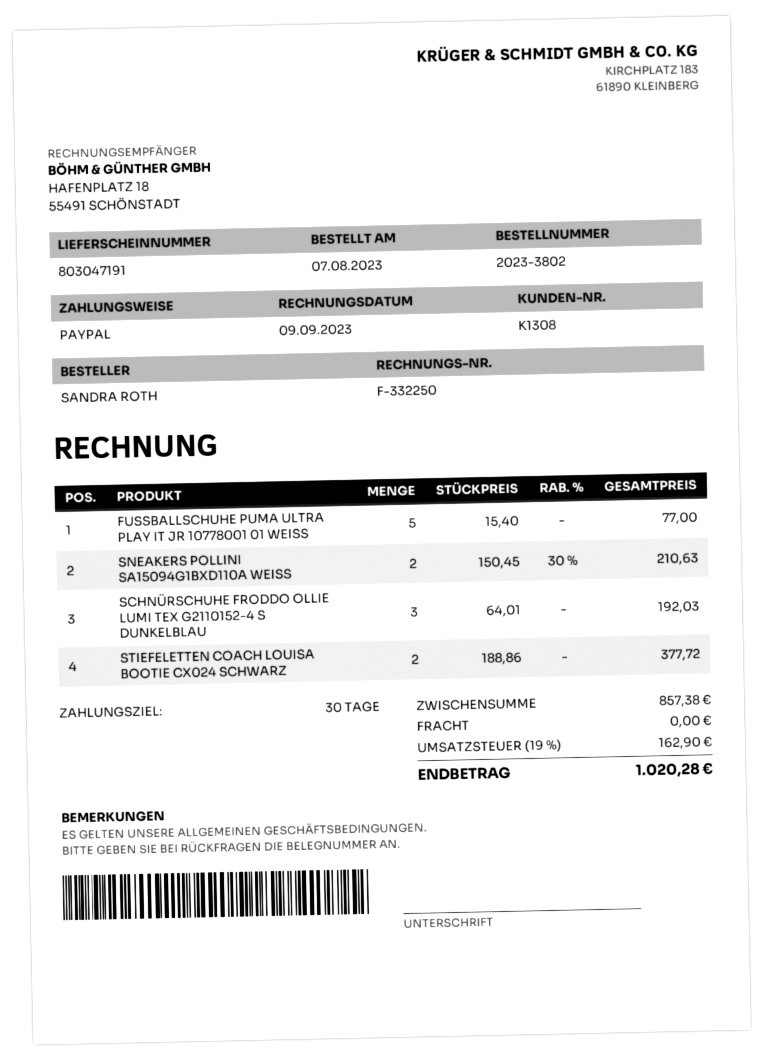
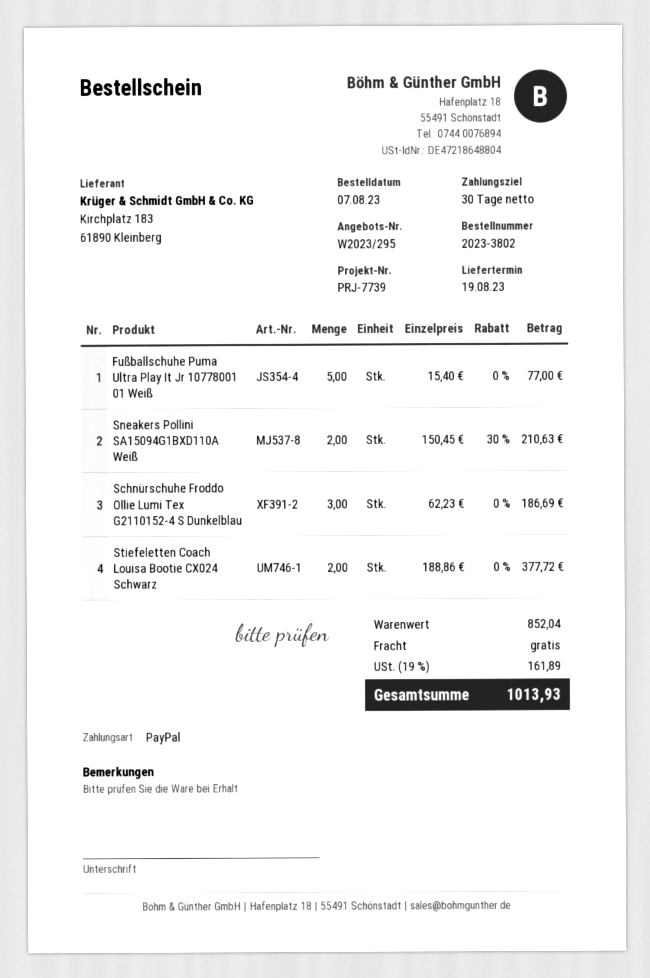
SCHNÜRSCHUHE FRODDO OLLIE LUMI TEX G2110152-4 S DUNKELBLAU: 3 x 64.01 = 192.03 -> 3 x 62.23 = 186.69
subtotal: 857.38 -> 852.04
tax: 19% = 162.90 -> 19% = 161.89
total: 1020.28 -> 1013.93

